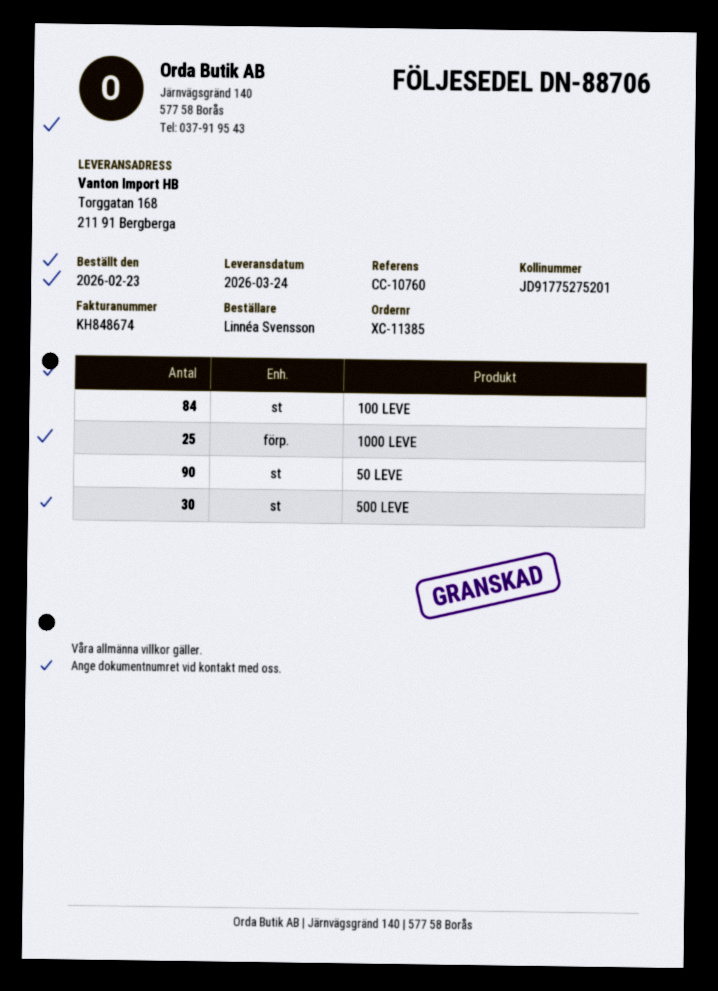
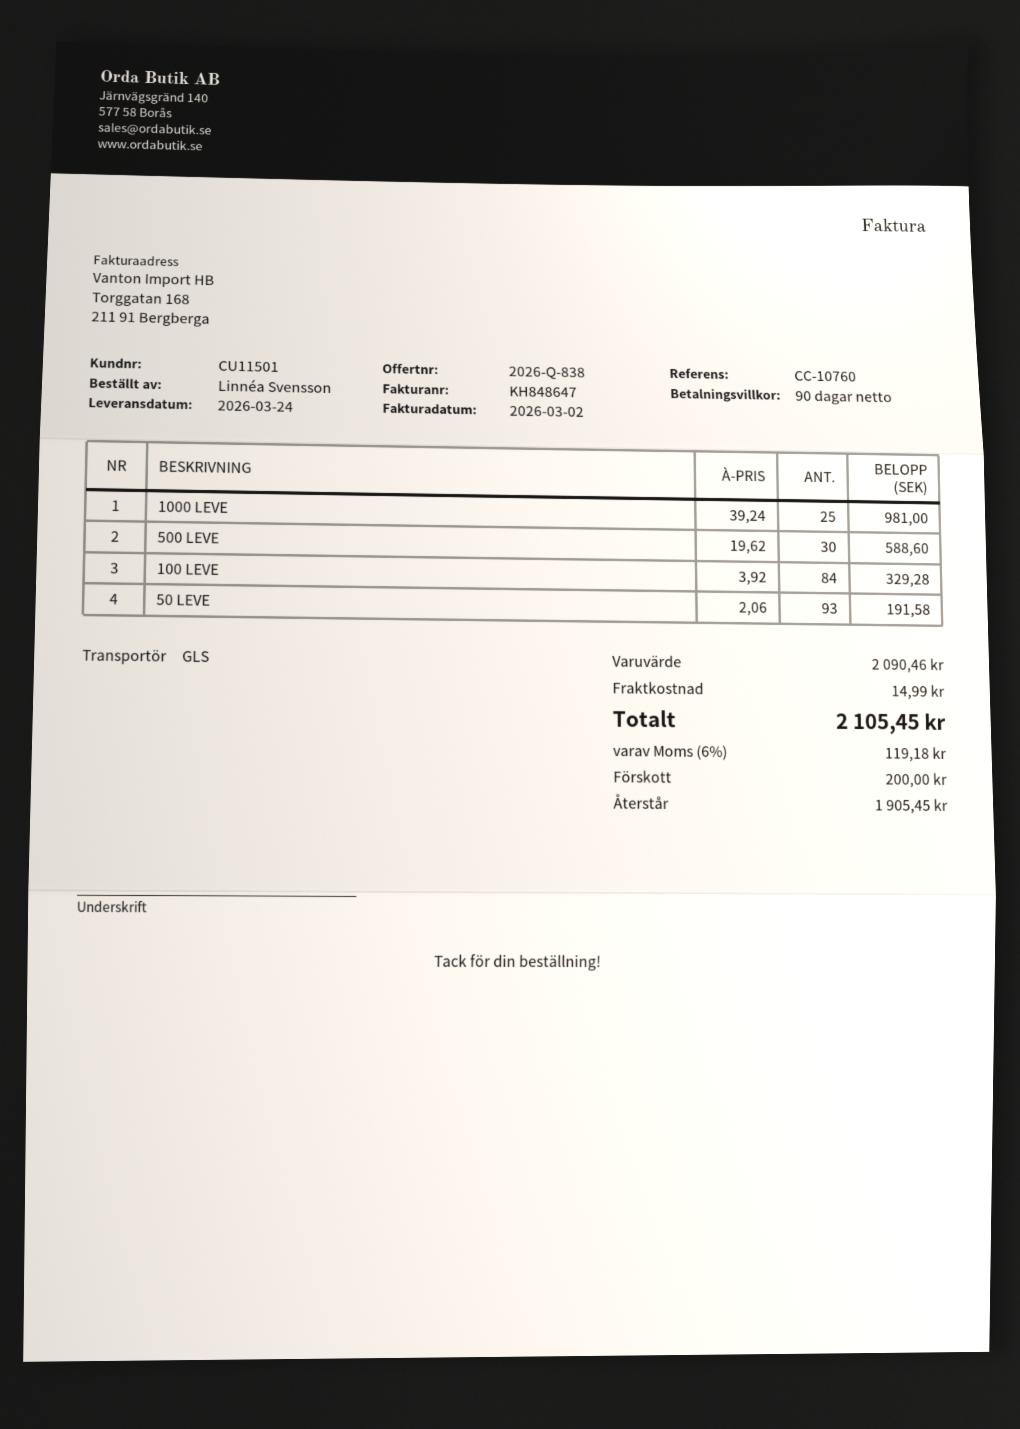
invoice number: KH848674 -> KH848647
50 LEVE: 90 -> 93

